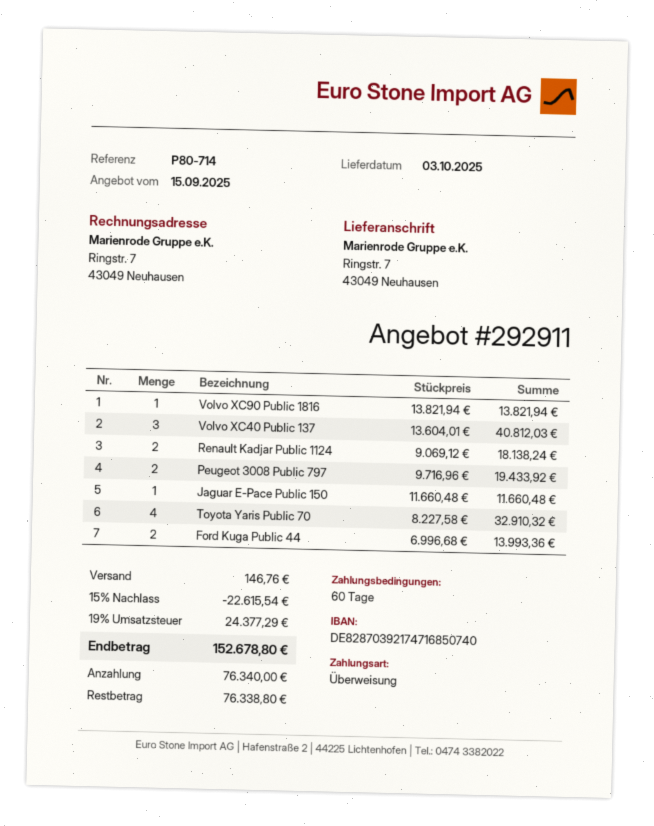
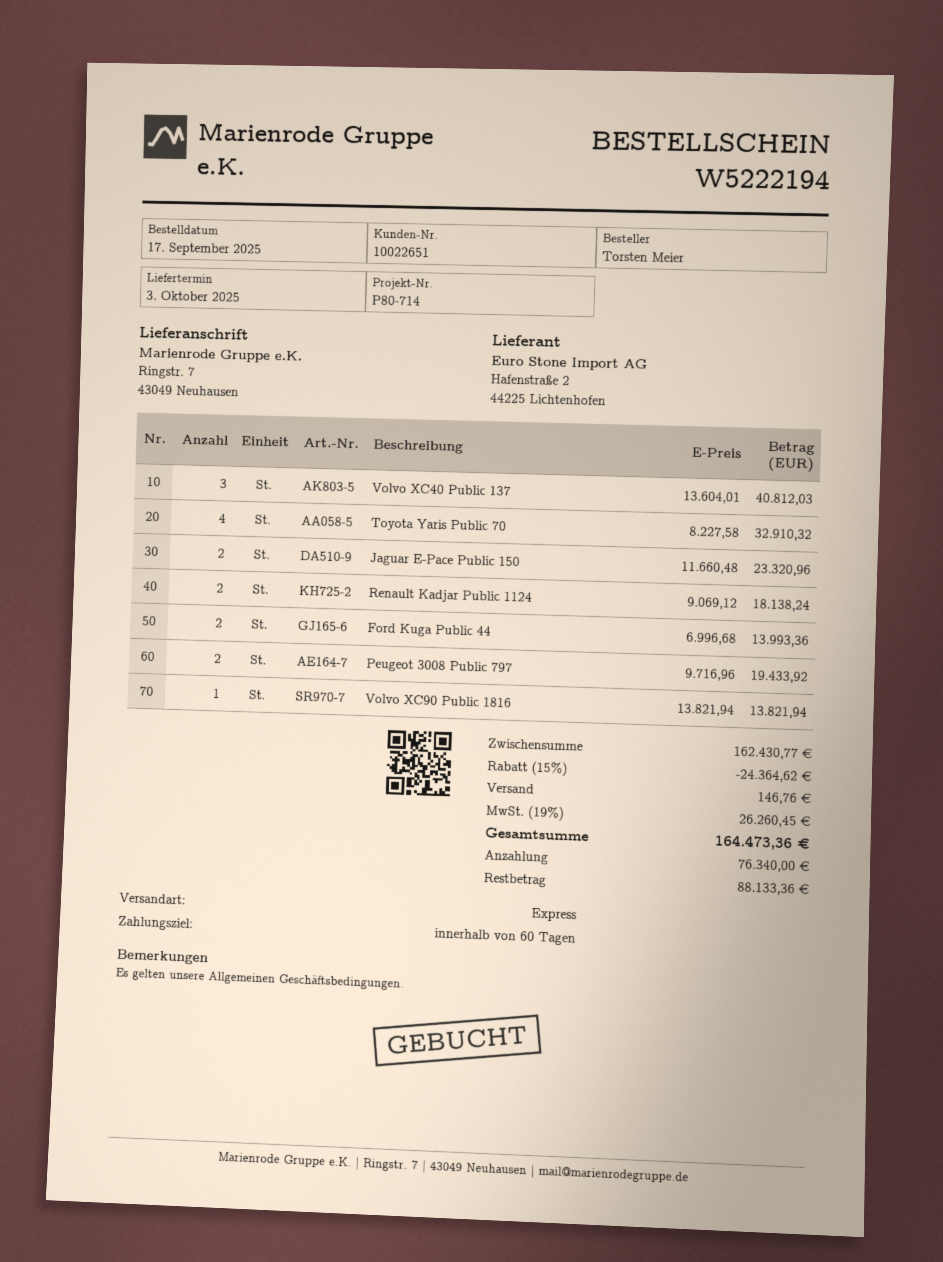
Jaguar E-Pace Public 150: 1 x 11660.48 = 11660.48 -> 2 x 11660.48 = 23320.96
discount: 15% = 22615.54 -> 15% = 24364.62
tax: 19% = 24377.29 -> 19% = 26260.45
total: 152678.80 -> 164473.36
balance: 76338.80 -> 88133.36

